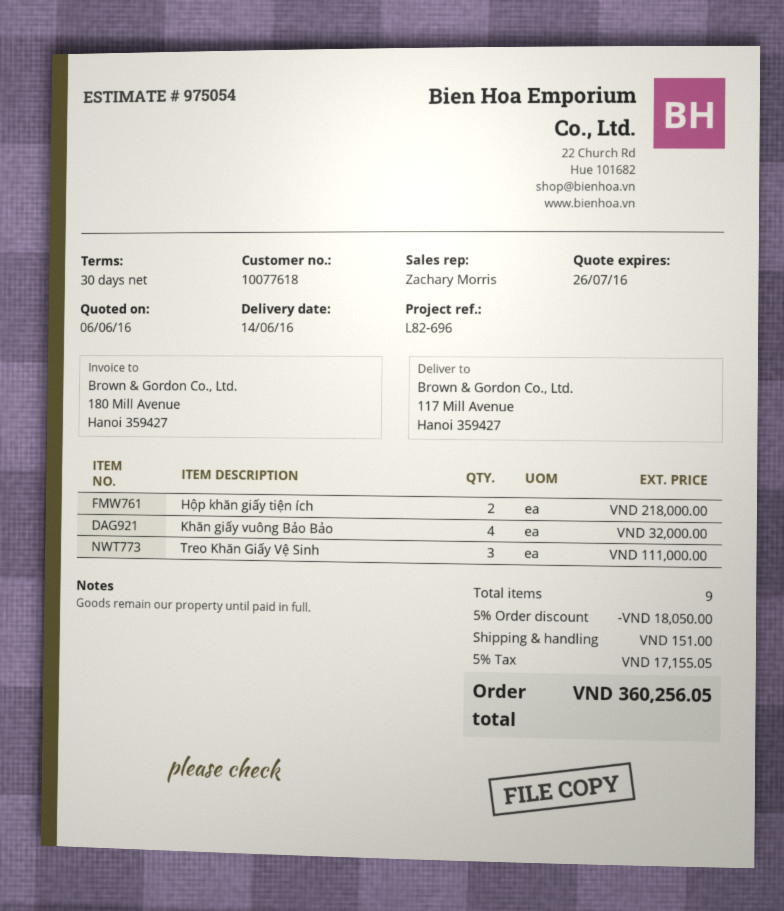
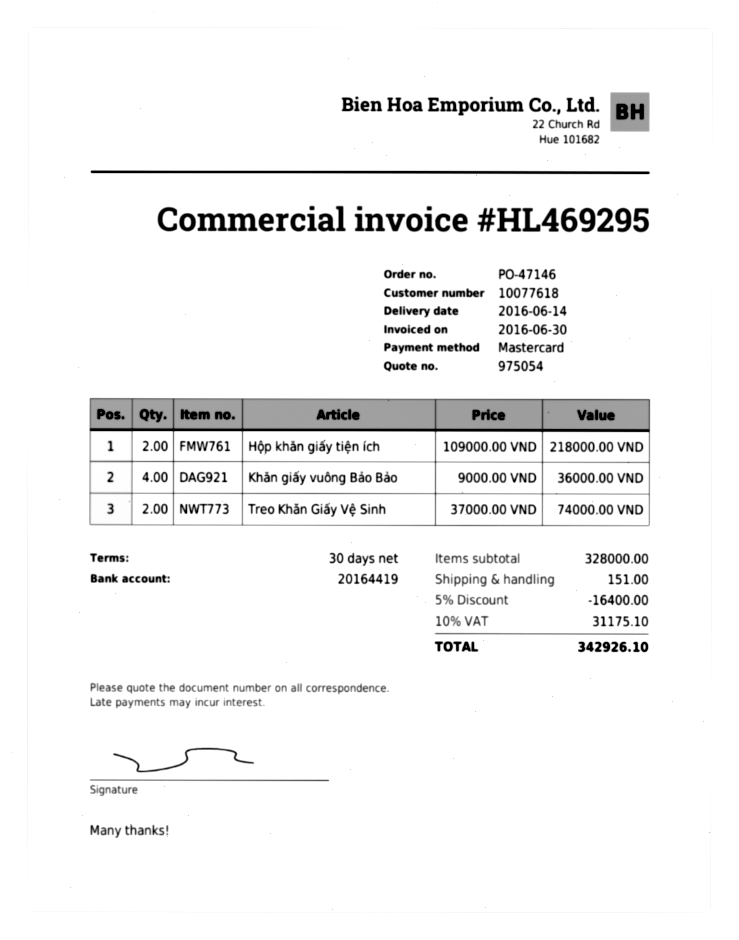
Khăn giấy vuông Bảo Bảo: 4 for 32000.00 -> 4 for 36000.00
Treo Khăn Giấy Vệ Sinh: 3 for 111000.00 -> 2 for 74000.00
discount: 5% = 18050.00 -> 5% = 16400.00
tax: 5% = 17155.05 -> 10% = 31175.10
total: 360256.05 -> 342926.10

